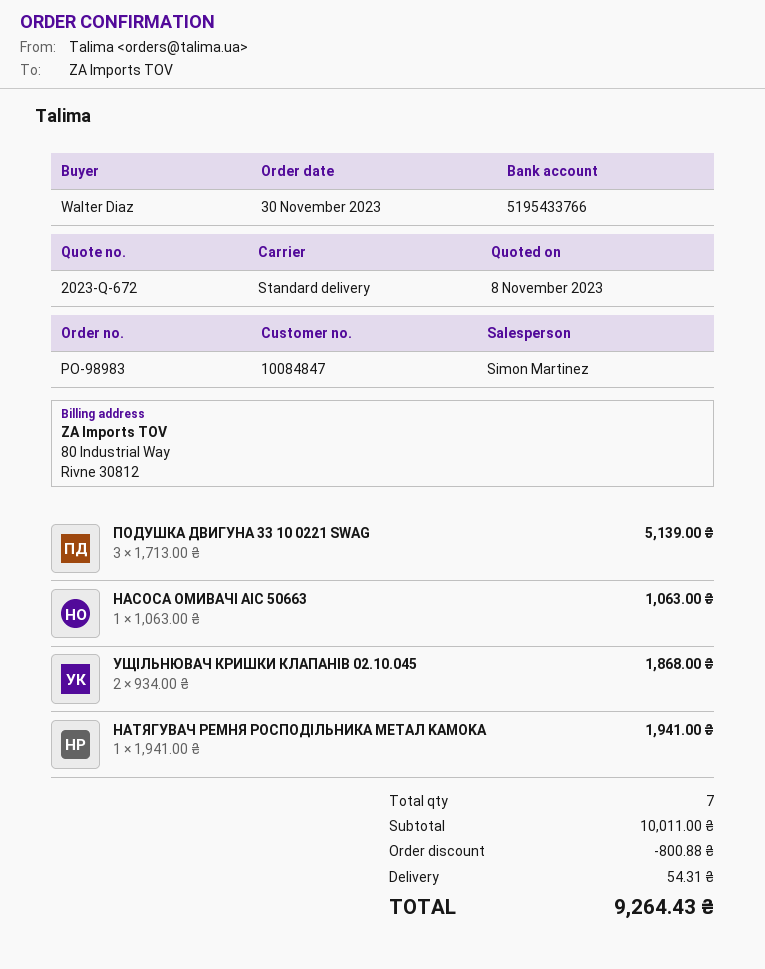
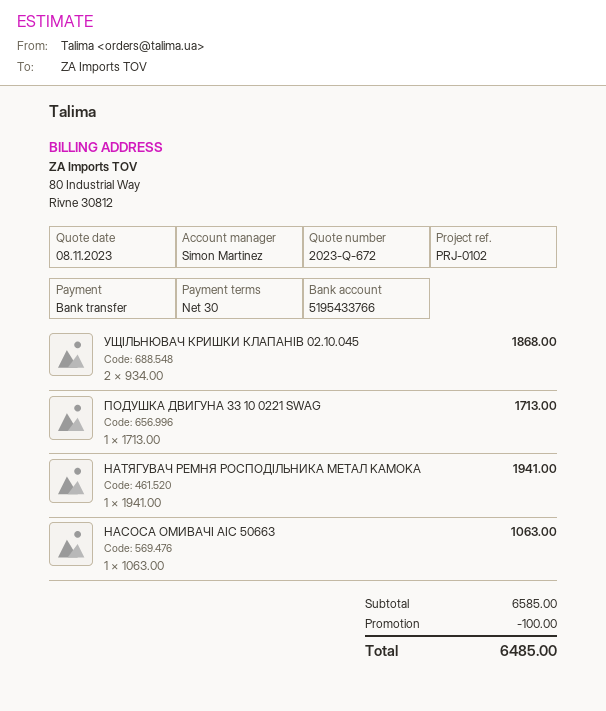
ПОДУШКА ДВИГУНА 33 10 0221 SWAG: 3 x 1713.00 = 5139.00 -> 1 x 1713.00 = 1713.00
subtotal: 10011.00 -> 6585.00
discount: 800.88 -> 100.00
shipping: 54.31 -> none
total: 9264.43 -> 6485.00

